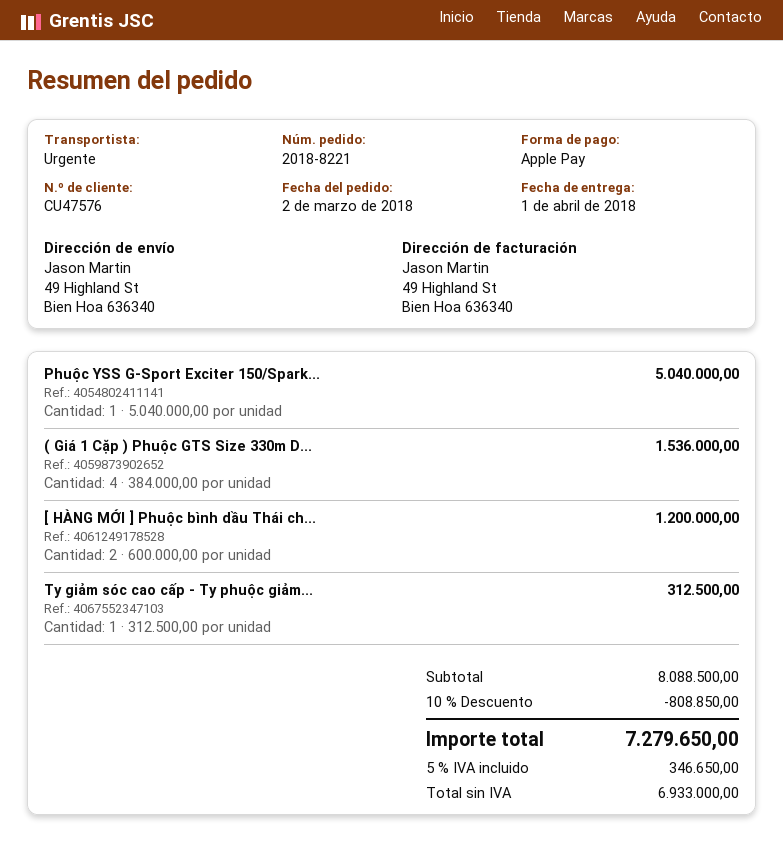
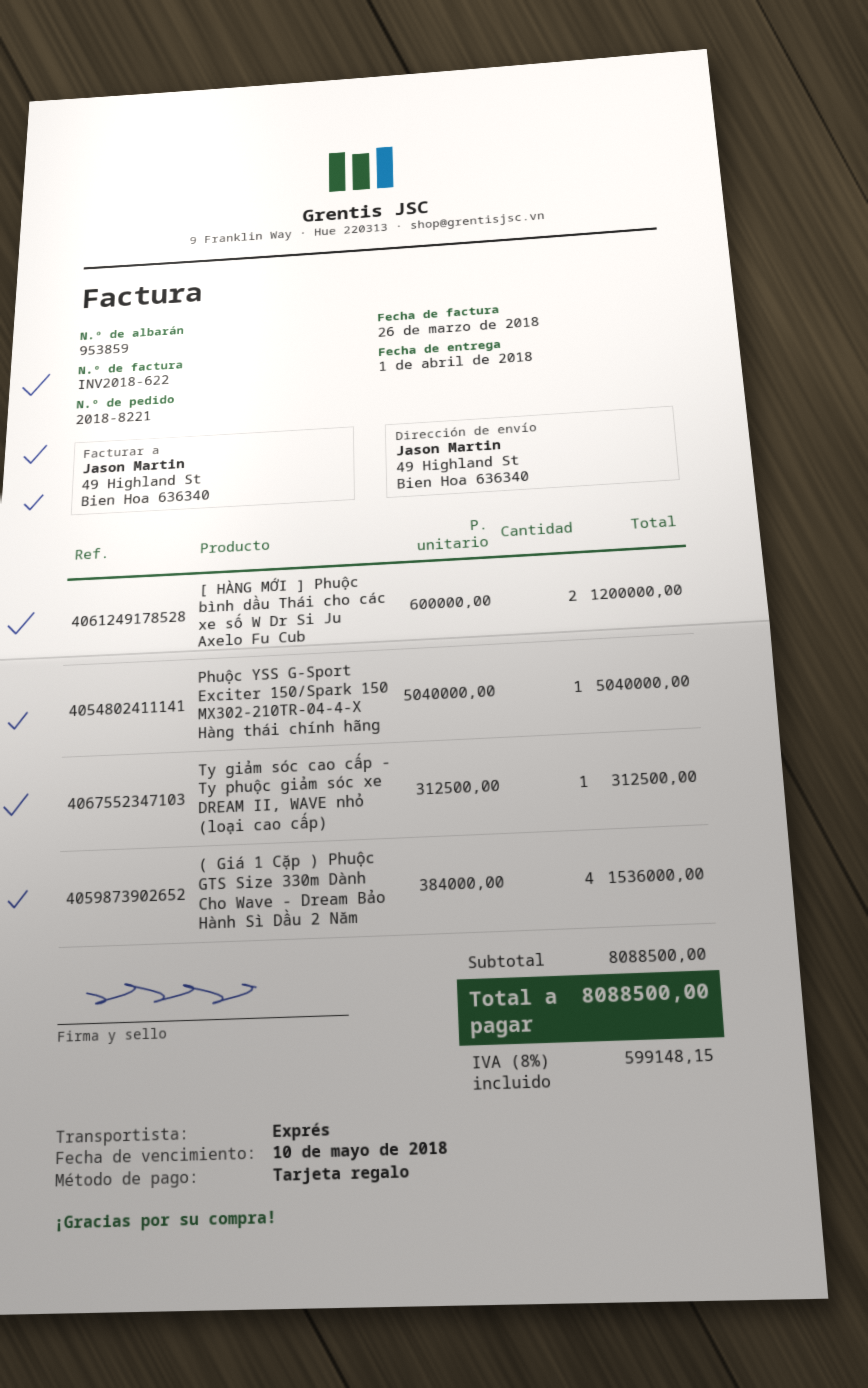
payment method: Apple Pay -> gift card
discount: 10% = 808850.00 -> none
tax: 5% = 346650.00 -> 8% = 599148.15
total: 7279650.00 -> 8088500.00

